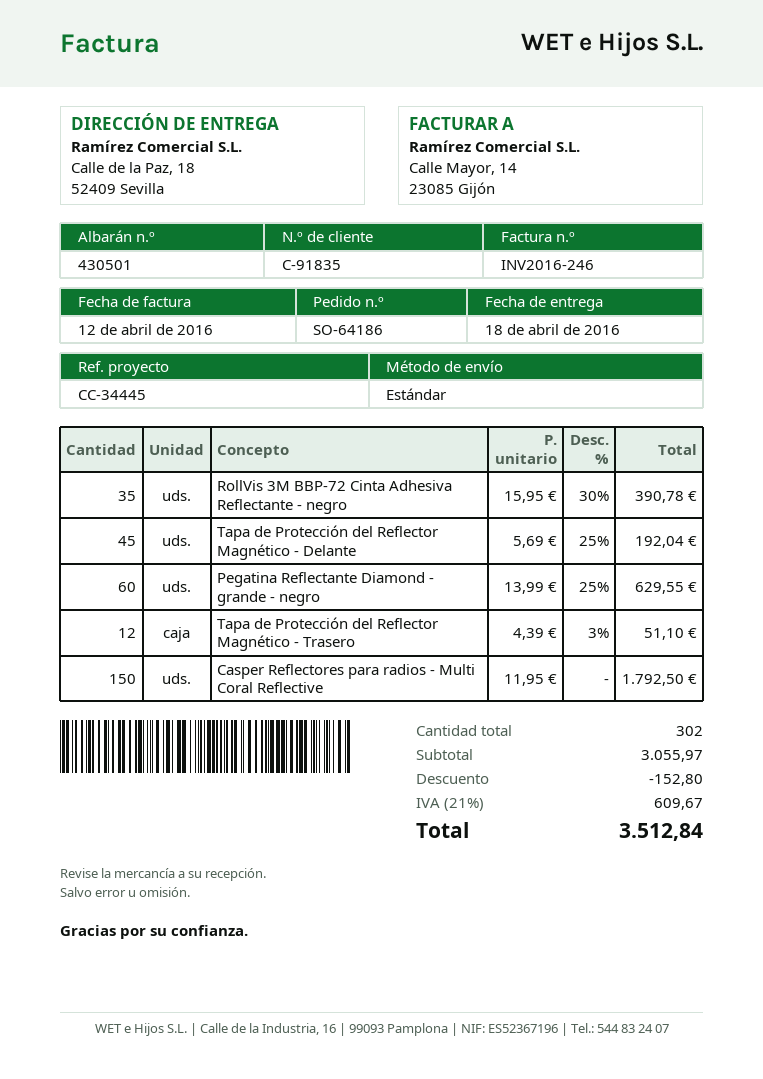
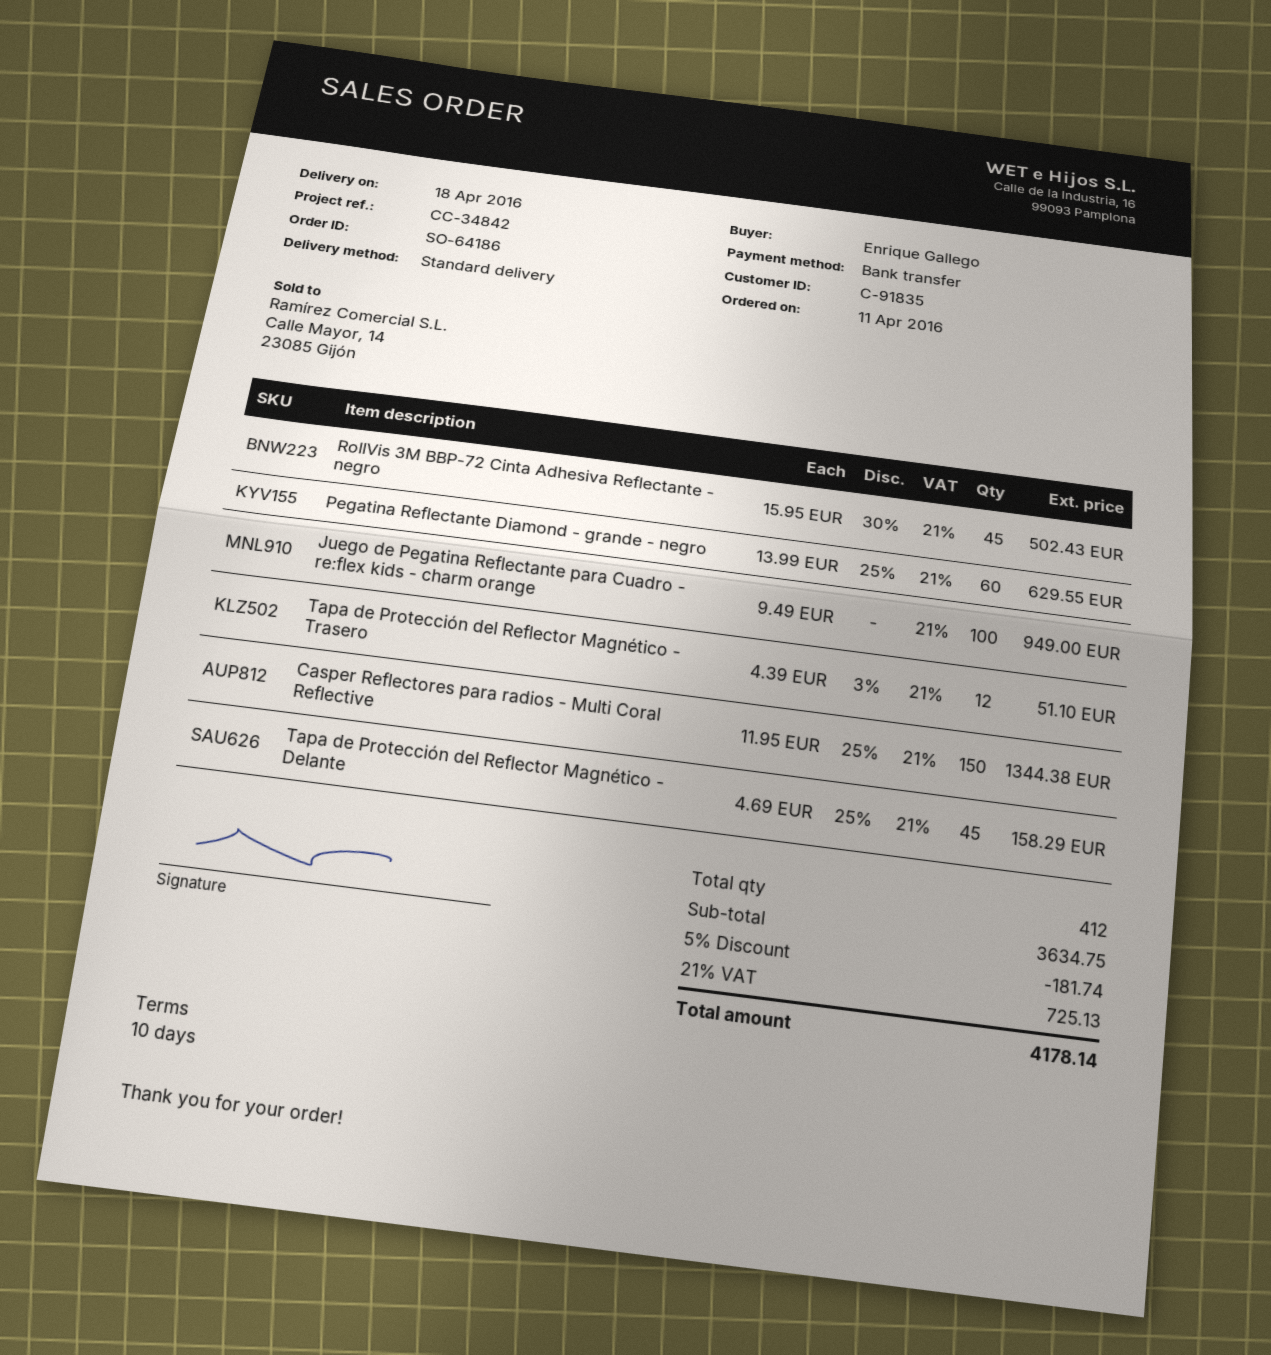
reference: CC-34445 -> CC-34842
RollVis 3M BBP-72 Cinta Adhesiva Reflectante - negro: 35 x 15.95 - 30% = 390.78 -> 45 x 15.95 - 30% = 502.43
Tapa de Protección del Reflector Magnético - Delante: 45 x 5.69 - 25% = 192.04 -> 45 x 4.69 - 25% = 158.29
Casper Reflectores para radios - Multi Coral Reflective: 150 x 11.95 = 1792.50 -> 150 x 11.95 - 25% = 1344.38
Juego de Pegatina Reflectante para Cuadro - re:flex kids - charm orange: none -> 100 x 9.49 = 949.00
total quantity: 302 -> 412
subtotal: 3055.97 -> 3634.75
discount: 152.80 -> 181.74
tax: 21% = 609.67 -> 21% = 725.13
total: 3512.84 -> 4178.14

